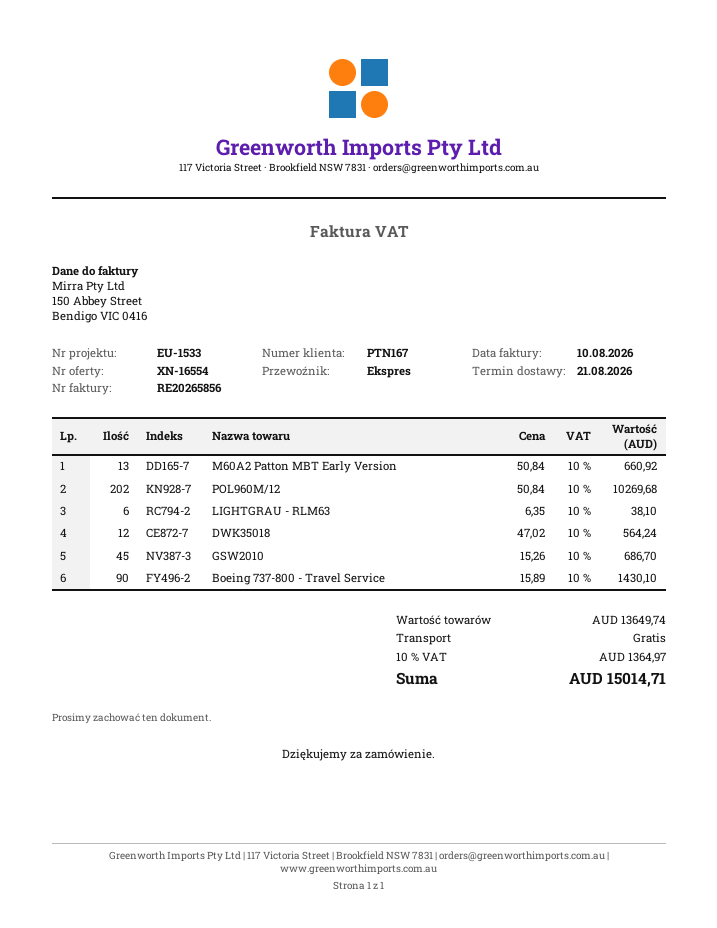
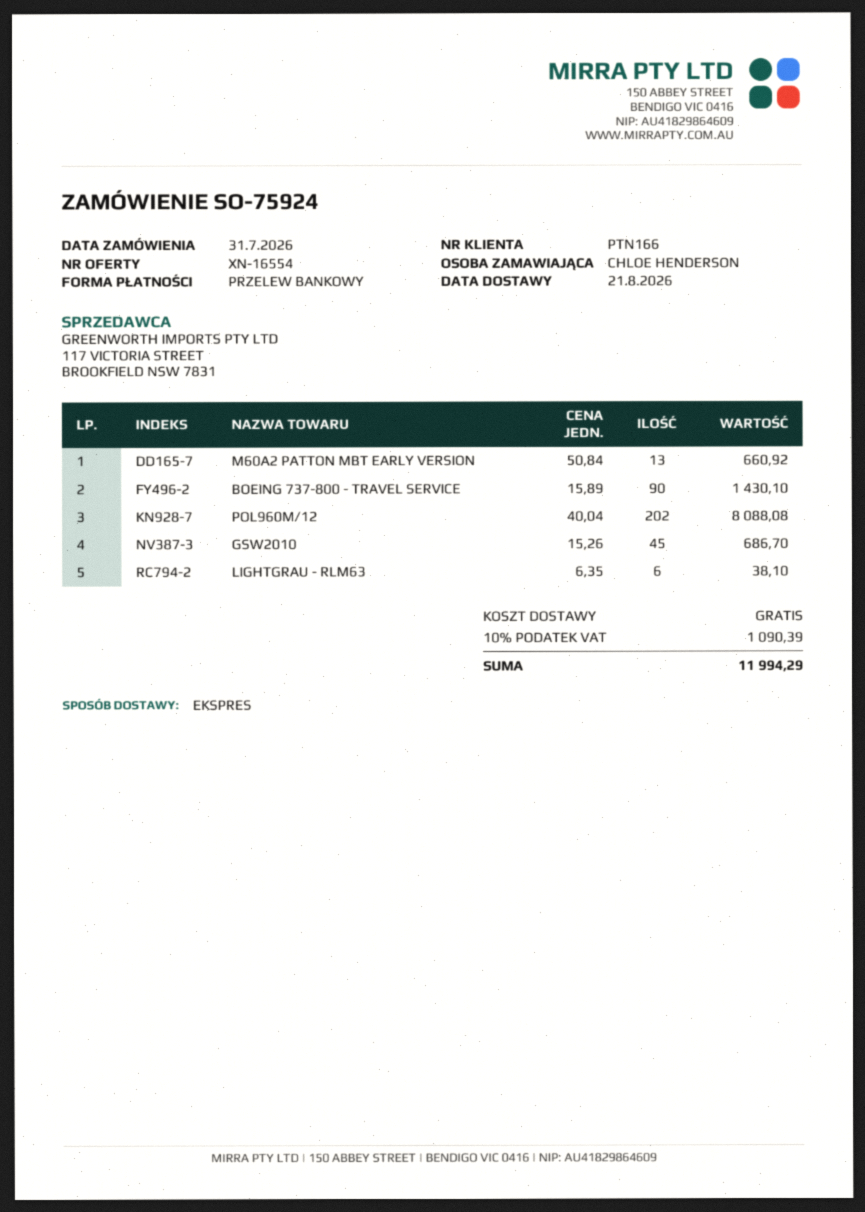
customer number: PTN167 -> PTN166
POL960M/12: 202 x 50.84 = 10269.68 -> 202 x 40.04 = 8088.08
DWK35018: 12 x 47.02 = 564.24 -> none
tax: 10% = 1364.97 -> 10% = 1090.39
total: 15014.71 -> 11994.29

